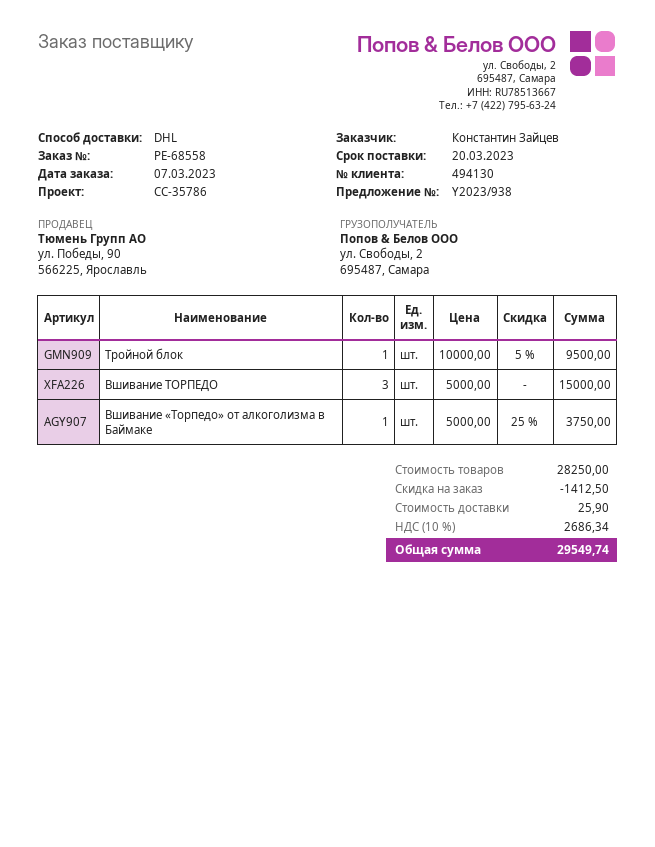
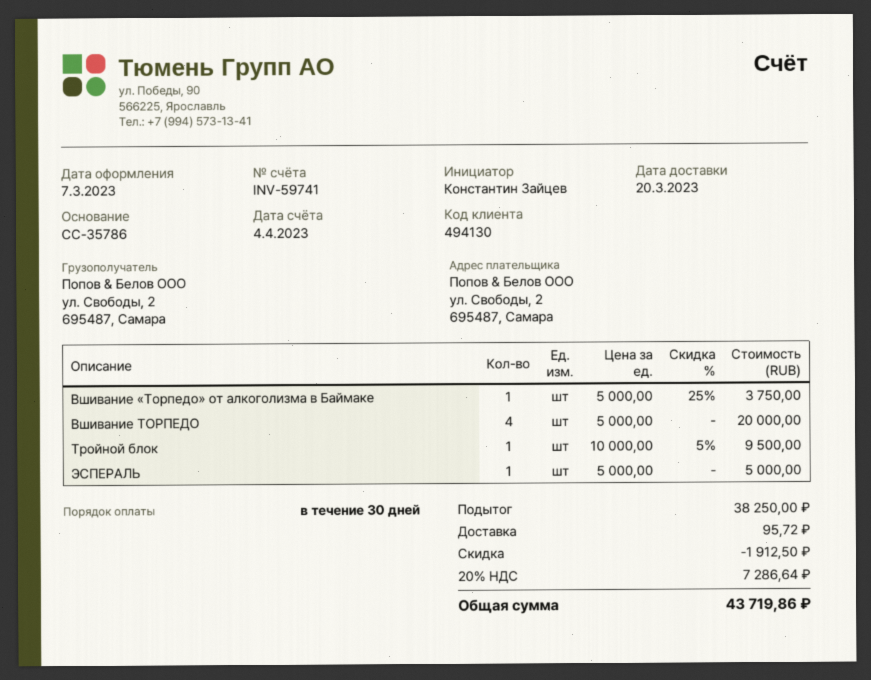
Вшивание ТОРПЕДО: 3 x 5000.00 = 15000.00 -> 4 x 5000.00 = 20000.00
ЭСПЕРАЛЬ: none -> 1 x 5000.00 = 5000.00
subtotal: 28250.00 -> 38250.00
discount: 1412.50 -> 1912.50
shipping: 25.90 -> 95.72
tax: 10% = 2686.34 -> 20% = 7286.64
total: 29549.74 -> 43719.86

